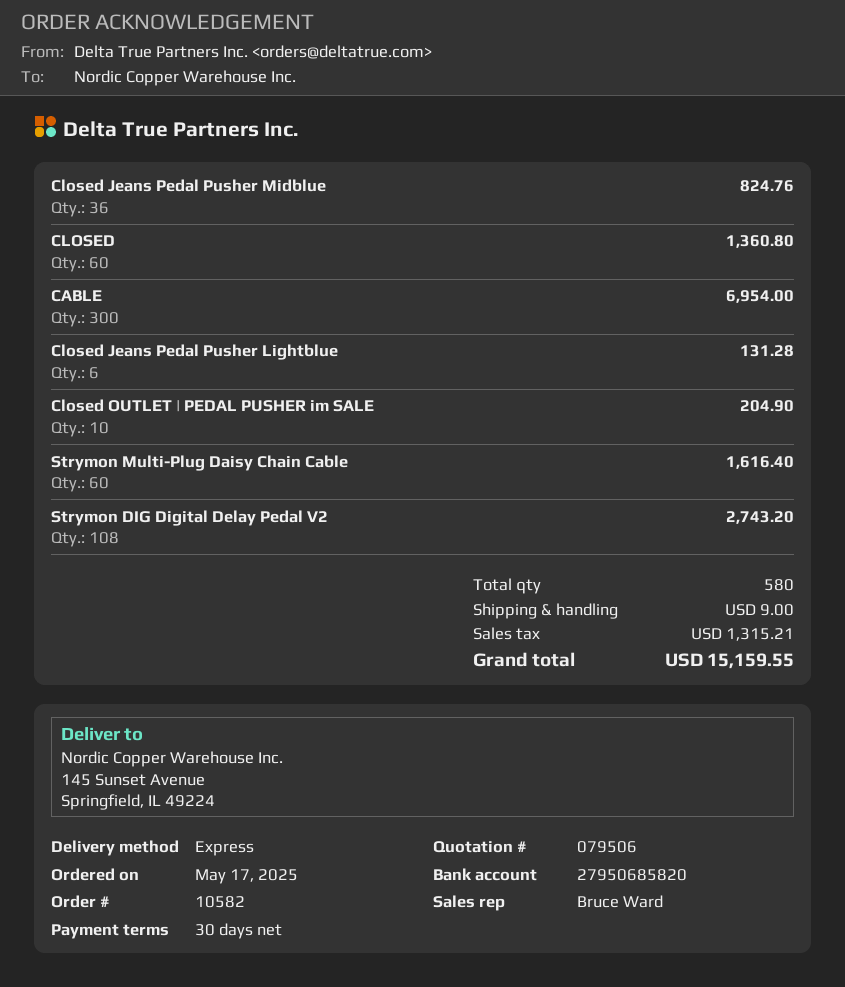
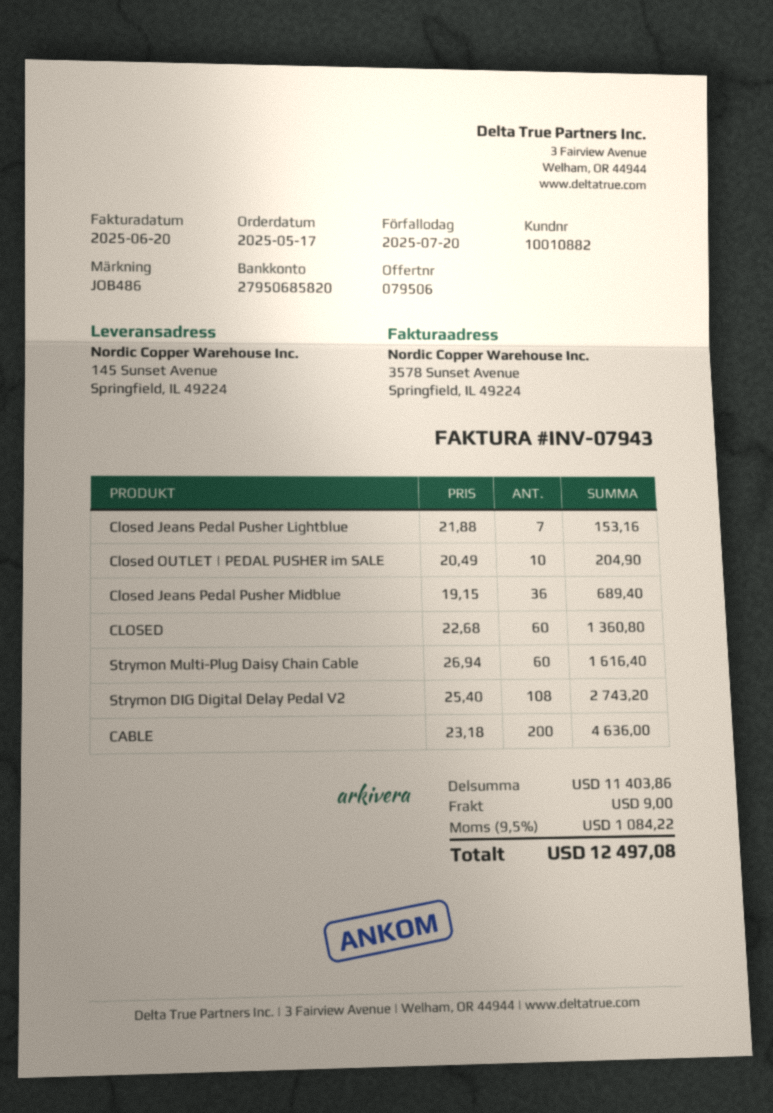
Closed Jeans Pedal Pusher Midblue: 36 for 824.76 -> 36 for 689.40
CABLE: 300 for 6954.00 -> 200 for 4636.00
Closed Jeans Pedal Pusher Lightblue: 6 for 131.28 -> 7 for 153.16
tax: 1315.21 -> 1084.22
total: 15159.55 -> 12497.08

